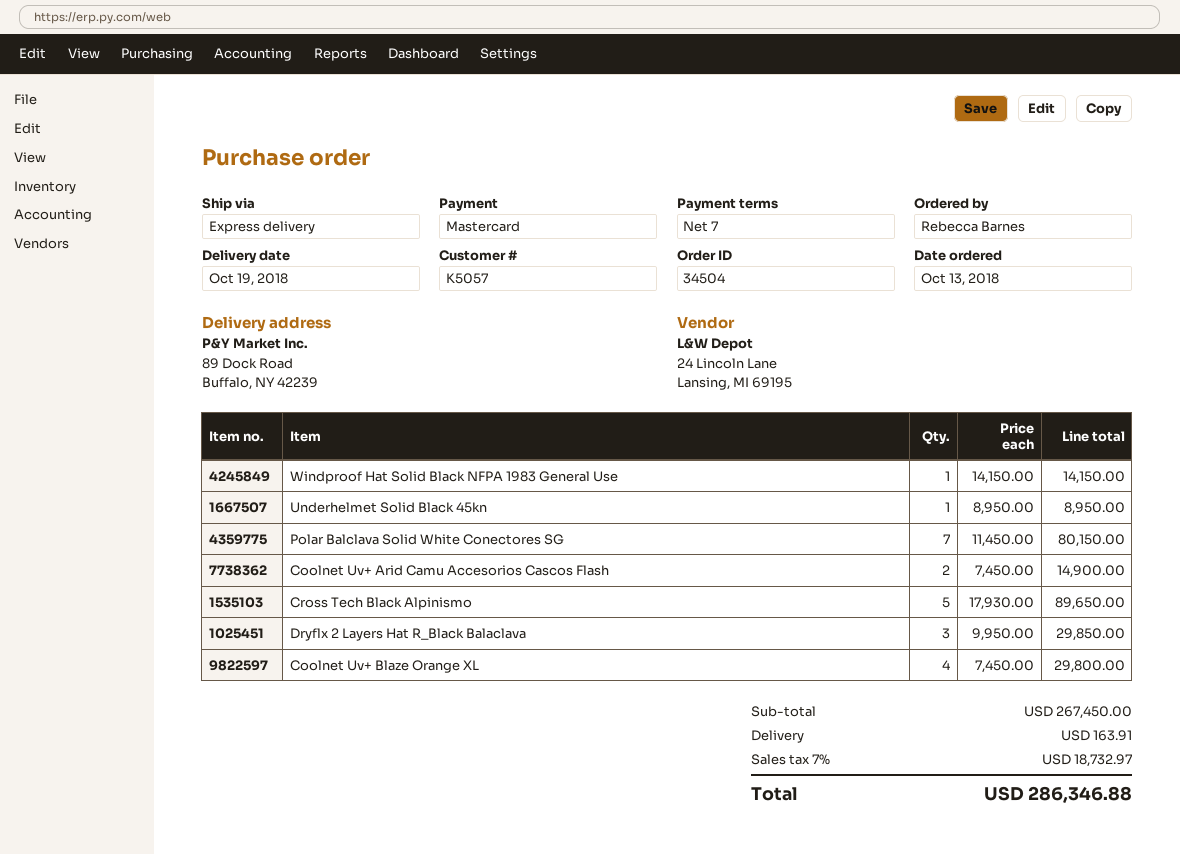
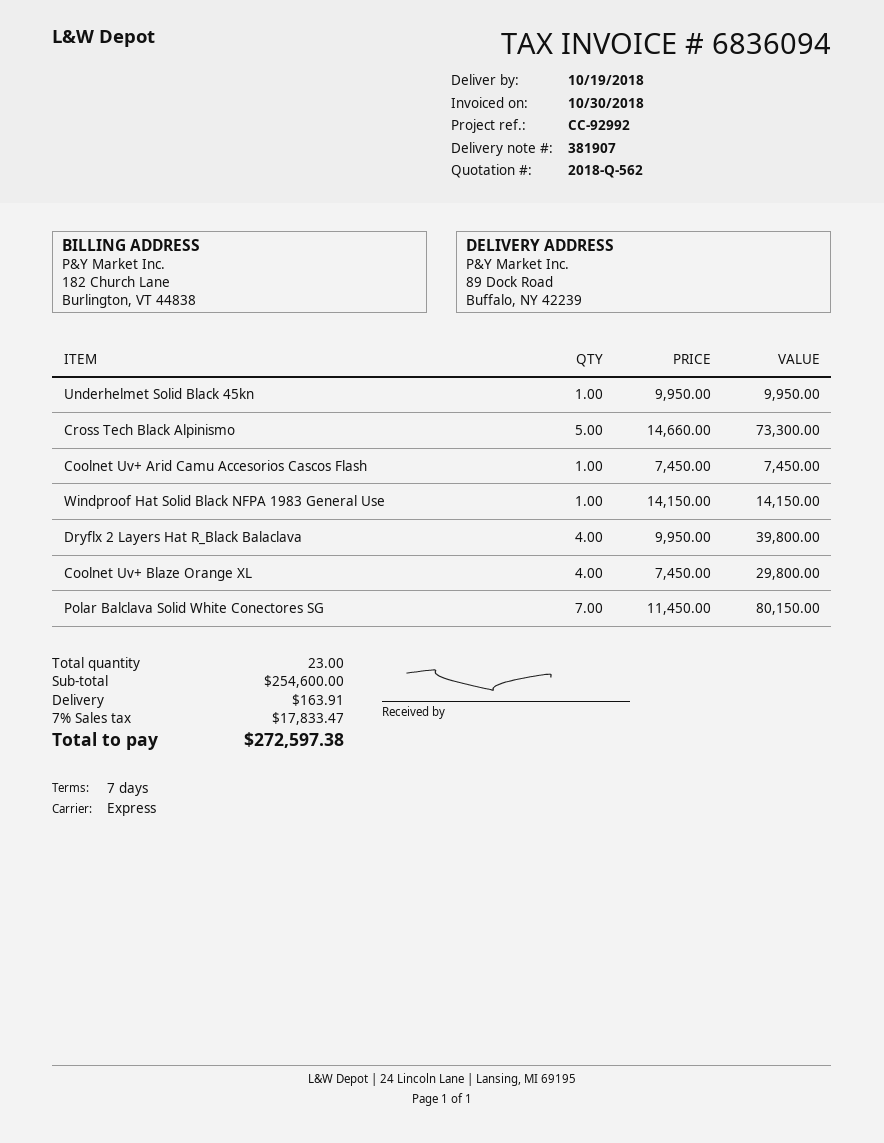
Underhelmet Solid Black 45kn: 1 x 8950.00 = 8950.00 -> 1 x 9950.00 = 9950.00
Coolnet Uv+ Arid Camu Accesorios Cascos Flash: 2 x 7450.00 = 14900.00 -> 1 x 7450.00 = 7450.00
Cross Tech Black Alpinismo: 5 x 17930.00 = 89650.00 -> 5 x 14660.00 = 73300.00
Dryflx 2 Layers Hat R_Black Balaclava: 3 x 9950.00 = 29850.00 -> 4 x 9950.00 = 39800.00
subtotal: 267450.00 -> 254600.00
tax: 7% = 18732.97 -> 7% = 17833.47
total: 286346.88 -> 272597.38

